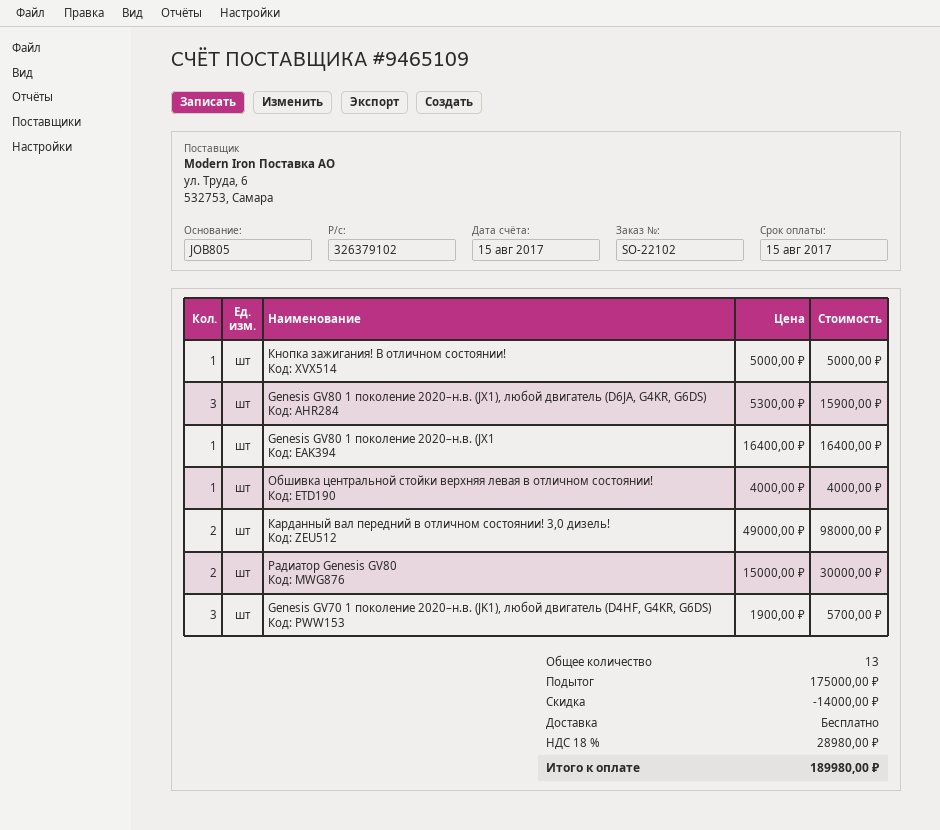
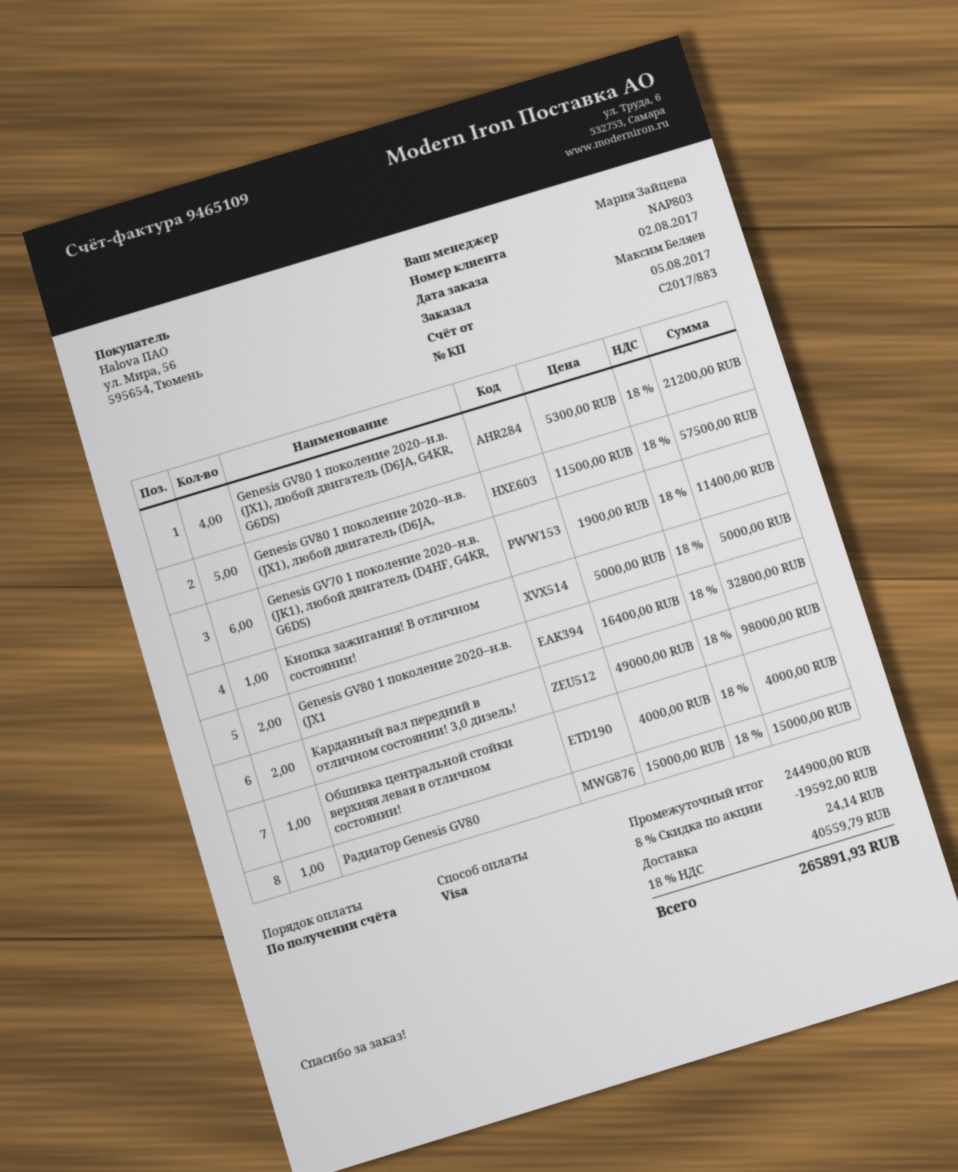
invoice date: 2017-08-15 -> 2017-08-05
Genesis GV80 1 поколение 2020–н.в. (JX1), любой двигатель (D6JA, G4KR, G6DS): 3 x 5300.00 = 15900.00 -> 4 x 5300.00 = 21200.00
Genesis GV80 1 поколение 2020–н.в. (JX1: 1 x 16400.00 = 16400.00 -> 2 x 16400.00 = 32800.00
Радиатор Genesis GV80: 2 x 15000.00 = 30000.00 -> 1 x 15000.00 = 15000.00
Genesis GV70 1 поколение 2020–н.в. (JK1), любой двигатель (D4HF, G4KR, G6DS): 3 x 1900.00 = 5700.00 -> 6 x 1900.00 = 11400.00
Genesis GV80 1 поколение 2020–н.в. (JX1), любой двигатель (D6JA,: none -> 5 x 11500.00 = 57500.00
subtotal: 175000.00 -> 244900.00
discount: 14000.00 -> 19592.00
shipping: 0.00 -> 24.14
tax: 18% = 28980.00 -> 18% = 40559.79
total: 189980.00 -> 265891.93

